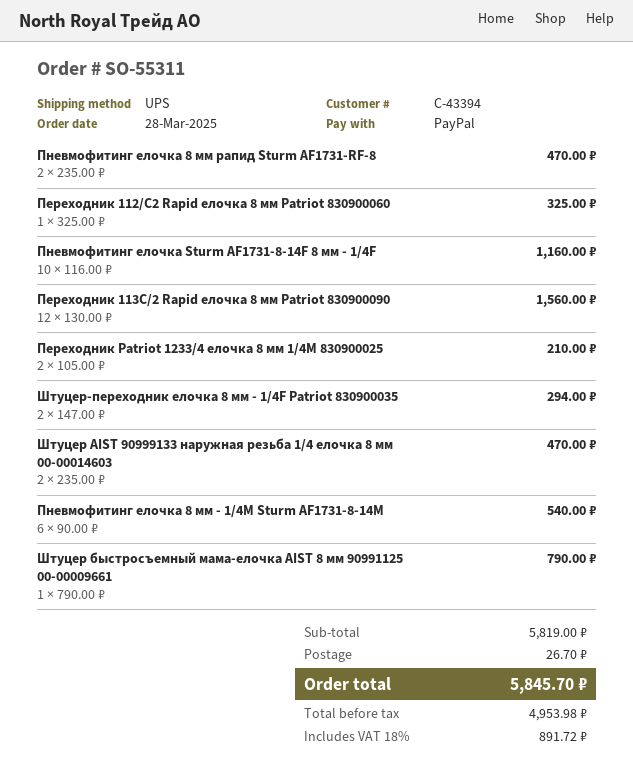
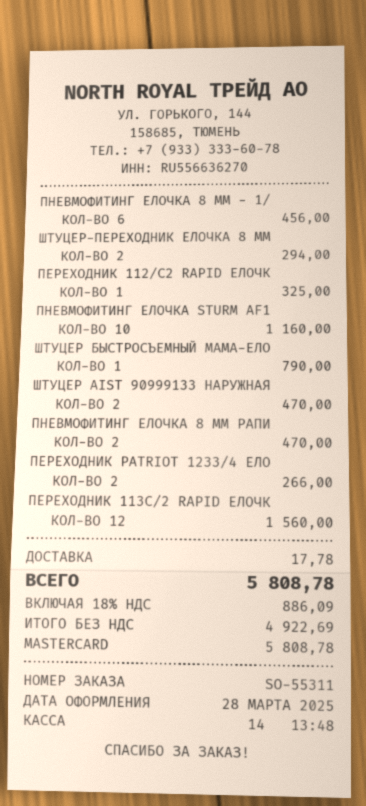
payment method: PayPal -> Mastercard
Переходник Patriot 1233/4 елочка 8 мм 1/4M 830900025: 2 for 210.00 -> 2 for 266.00
Пневмофитинг елочка 8 мм - 1/4M Sturm AF1731-8-14M: 6 for 540.00 -> 6 for 456.00
shipping: 26.70 -> 17.78
net: 4953.98 -> 4922.69
tax: 18% = 891.72 -> 18% = 886.09
total: 5845.70 -> 5808.78

